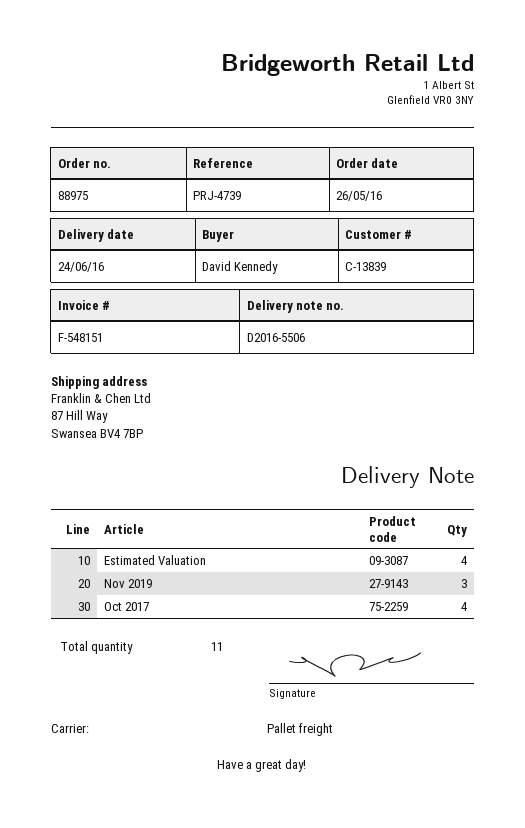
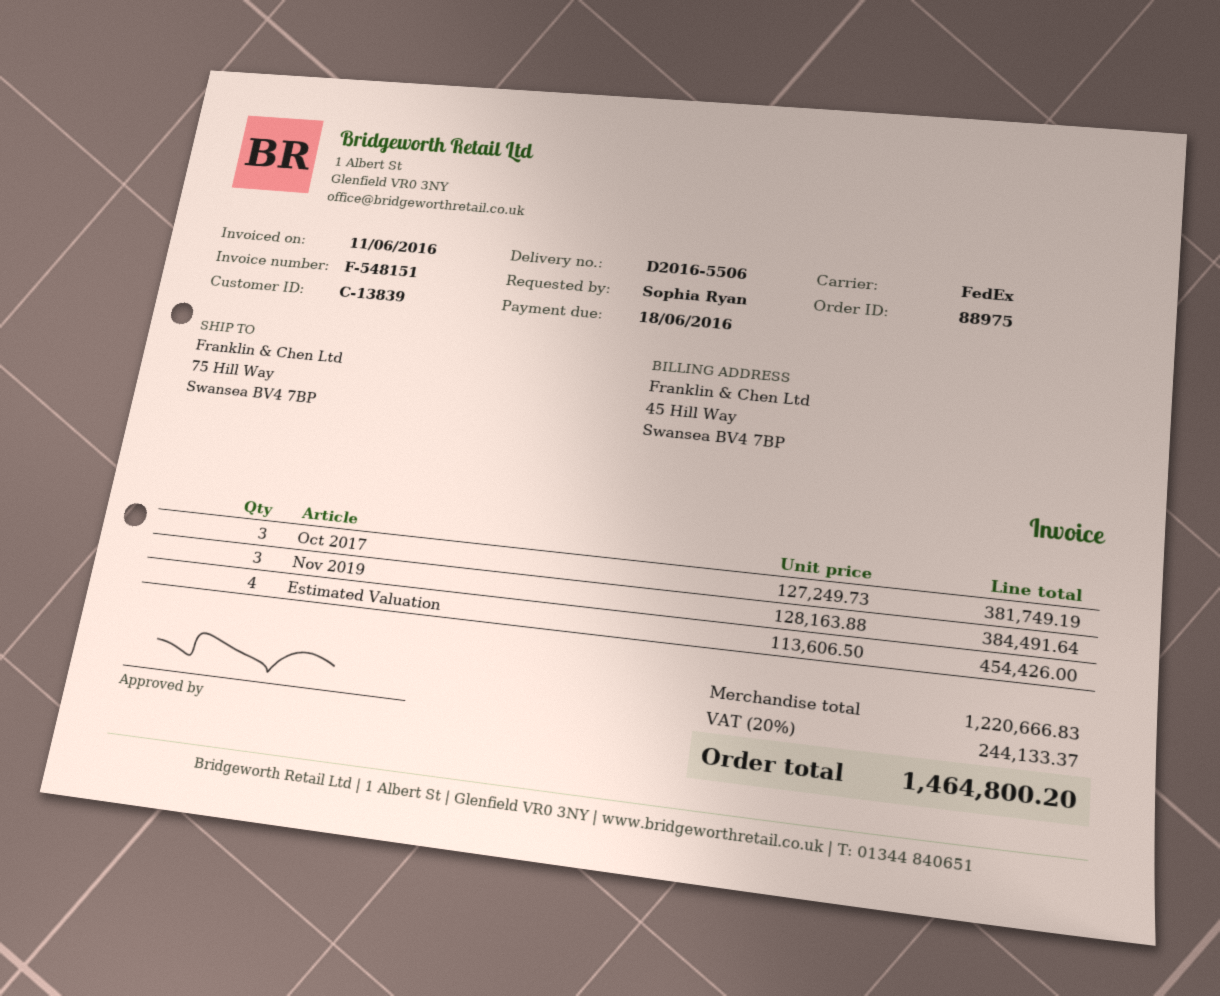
ordered by: David Kennedy -> Sophia Ryan
shipping method: pallet freight -> FedEx
ship to: 87 Hill Way, Swansea BV4 7BP -> 75 Hill Way, Swansea BV4 7BP
Oct 2017: 4 -> 3

